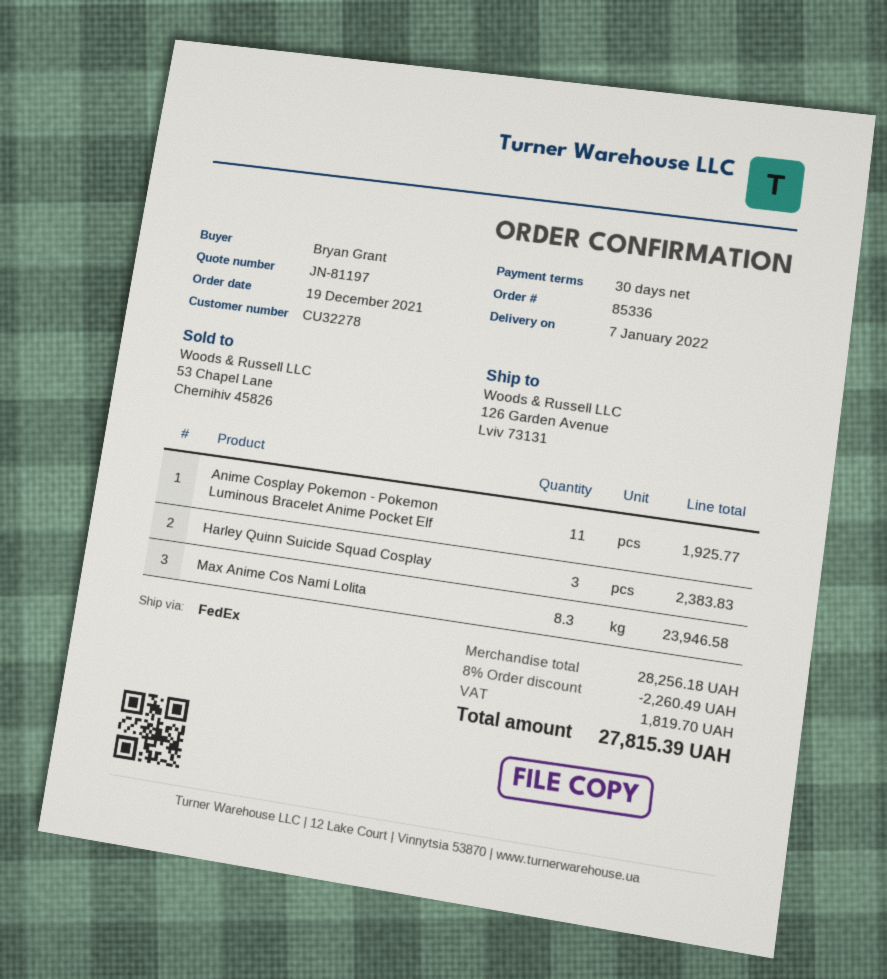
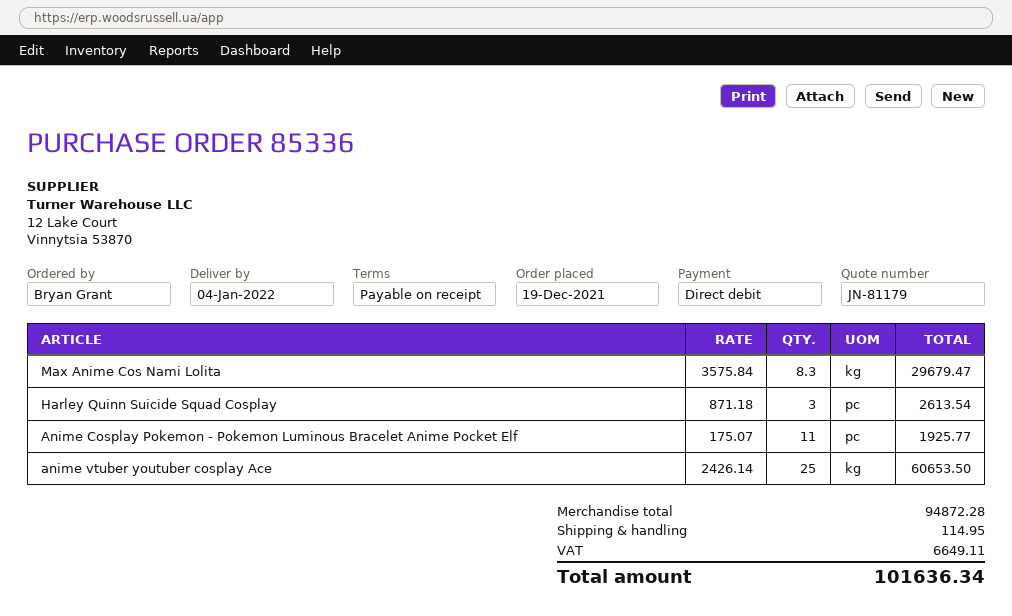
quote number: JN-81197 -> JN-81179
delivery date: 2022-01-07 -> 2022-01-04
payment terms: 30 days -> on receipt
Harley Quinn Suicide Squad Cosplay: 3 for 2383.83 -> 3 for 2613.54
Max Anime Cos Nami Lolita: 8.3 for 23946.58 -> 8.3 for 29679.47
anime vtuber youtuber cosplay Ace: none -> 25 for 60653.50
subtotal: 28256.18 -> 94872.28
discount: 8% = 2260.49 -> none
shipping: none -> 114.95
tax: 1819.70 -> 6649.11
total: 27815.39 -> 101636.34

